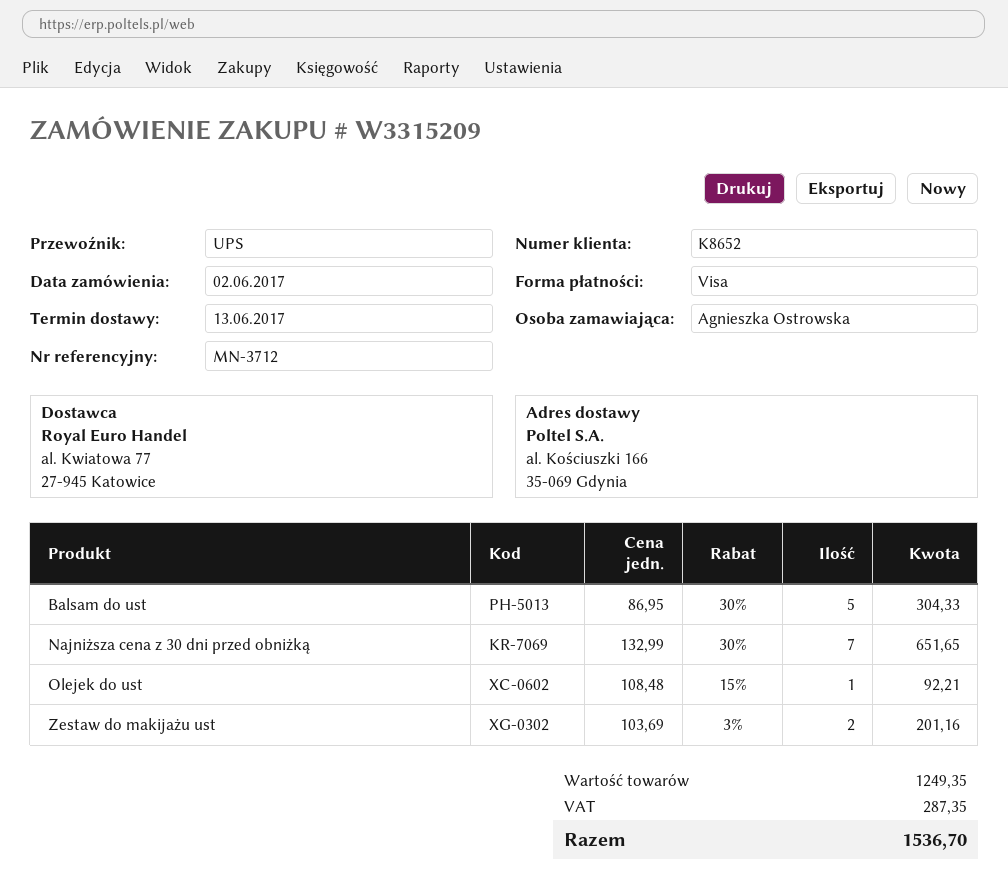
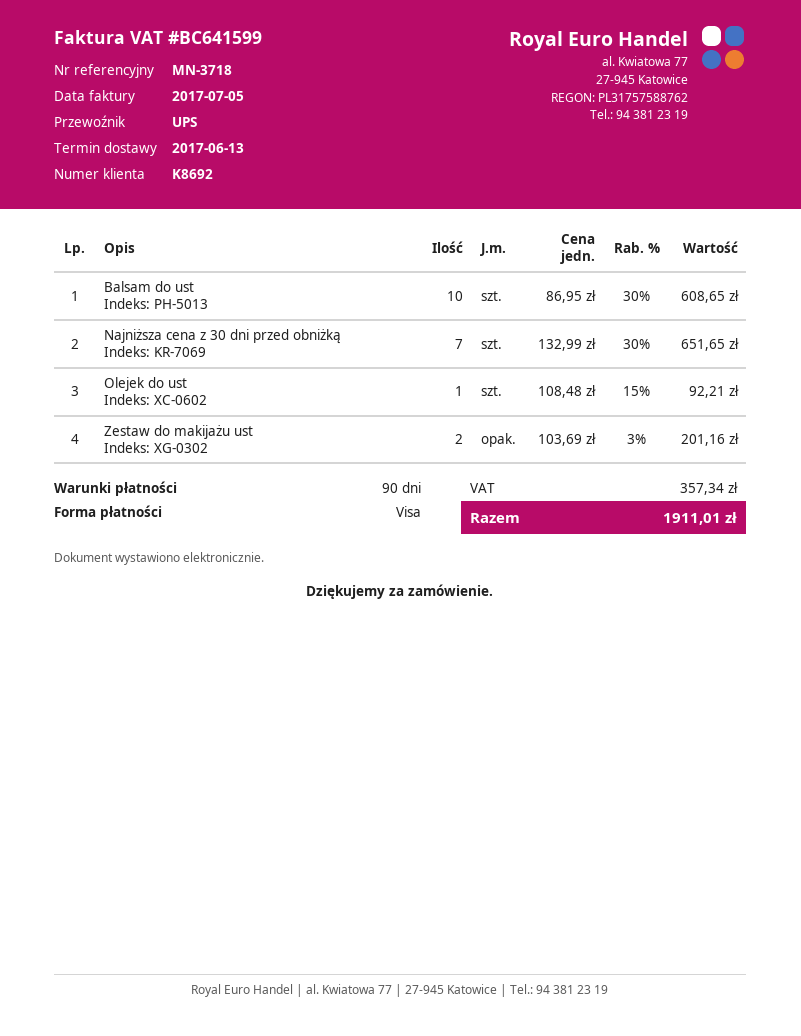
customer number: K8652 -> K8692
reference: MN-3712 -> MN-3718
Balsam do ust: 5 x 86.95 - 30% = 304.33 -> 10 x 86.95 - 30% = 608.65
tax: 287.35 -> 357.34
total: 1536.70 -> 1911.01

